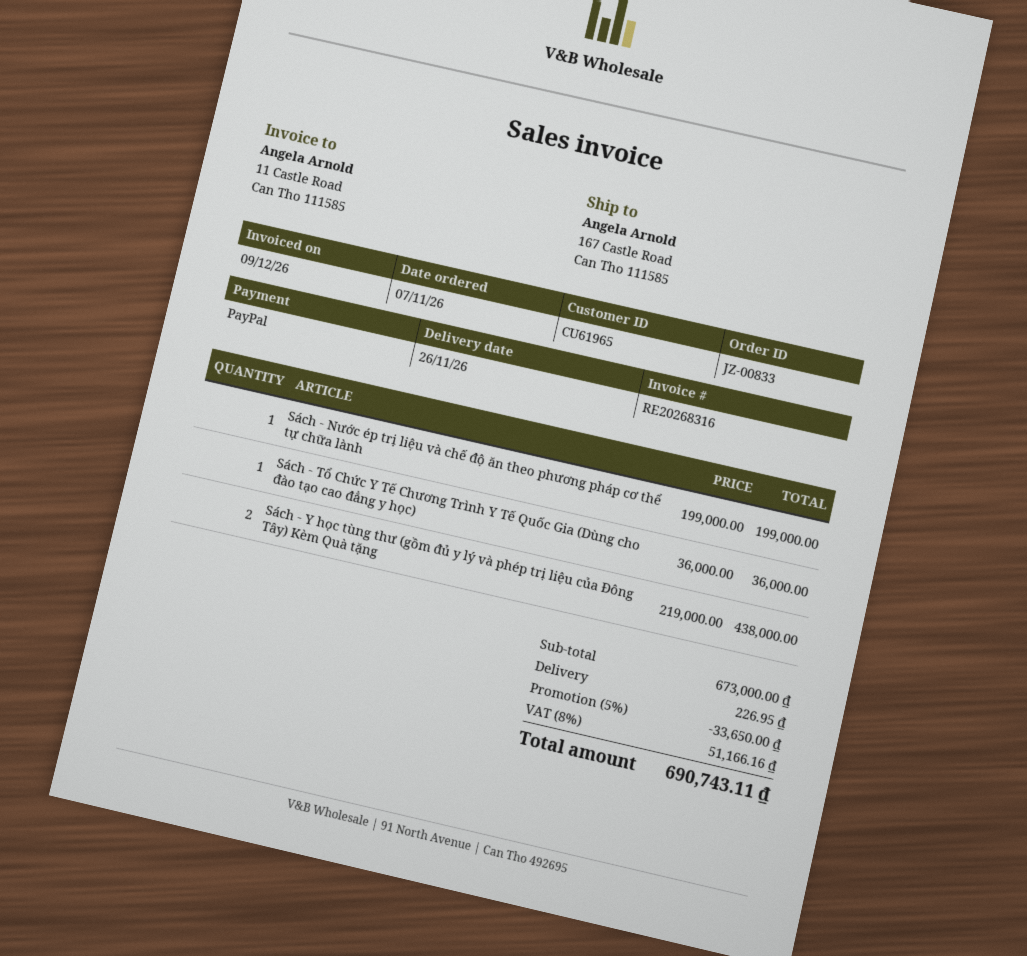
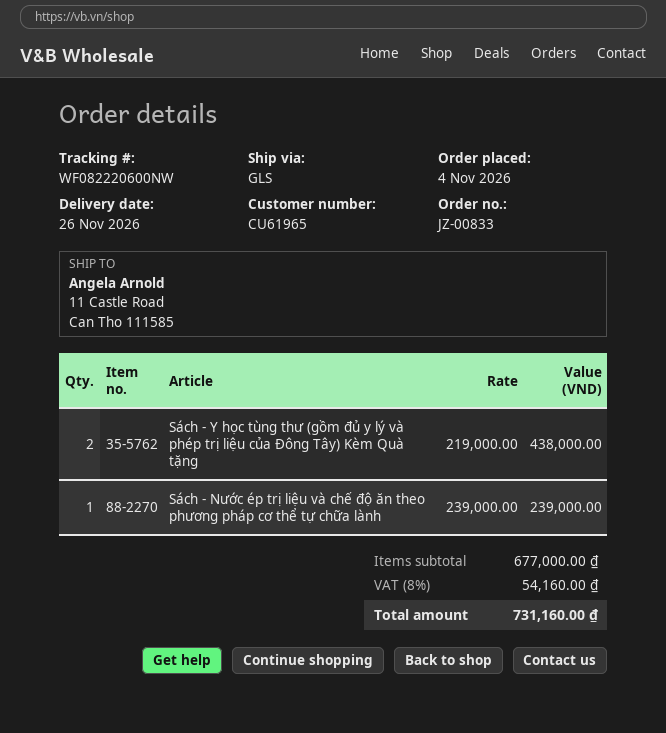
order date: 2026-11-07 -> 2026-11-04
ship to: 167 Castle Road, Can Tho 111585 -> 11 Castle Road, Can Tho 111585
Sách - Nước ép trị liệu và chế độ ăn theo phương pháp cơ thể tự chữa lành: 1 x 199000.00 = 199000.00 -> 1 x 239000.00 = 239000.00
Sách - Tổ Chức Y Tế Chương Trình Y Tế Quốc Gia (Dùng cho đào tạo cao đẳng y học): 1 x 36000.00 = 36000.00 -> none
subtotal: 673000.00 -> 677000.00
discount: 5% = 33650.00 -> none
shipping: 226.95 -> none
tax: 8% = 51166.16 -> 8% = 54160.00
total: 690743.11 -> 731160.00

